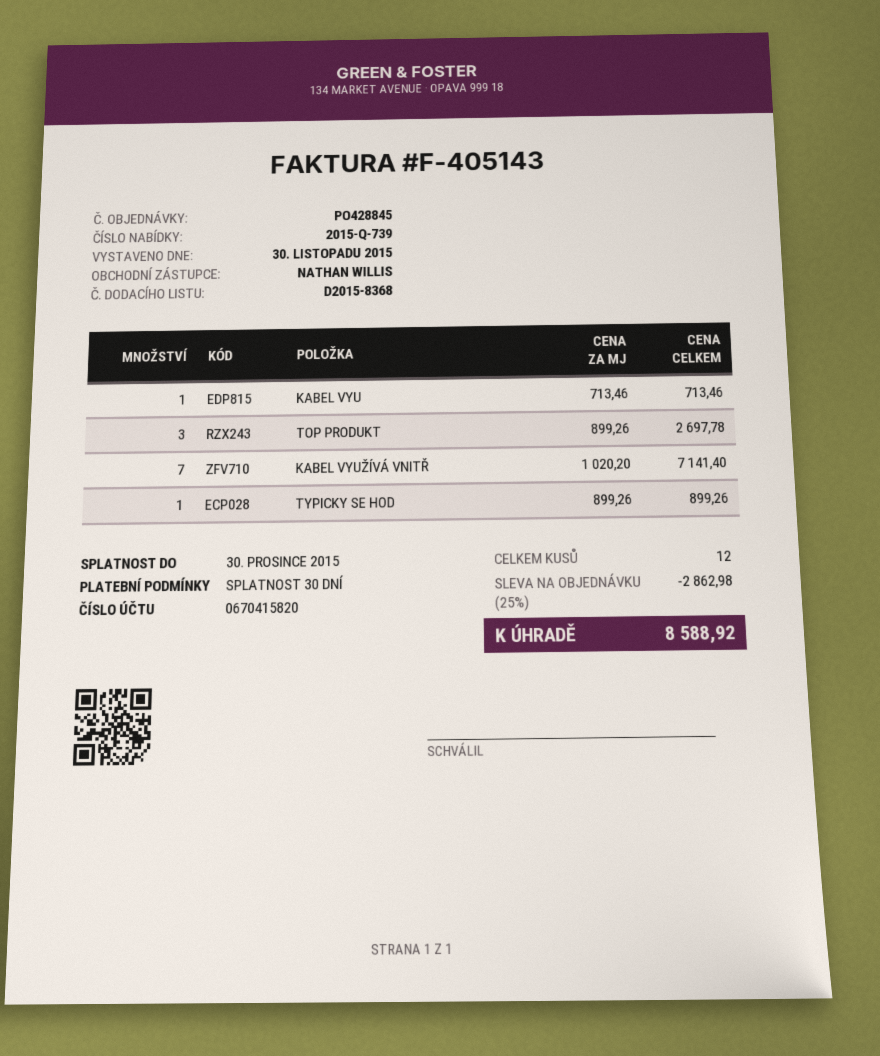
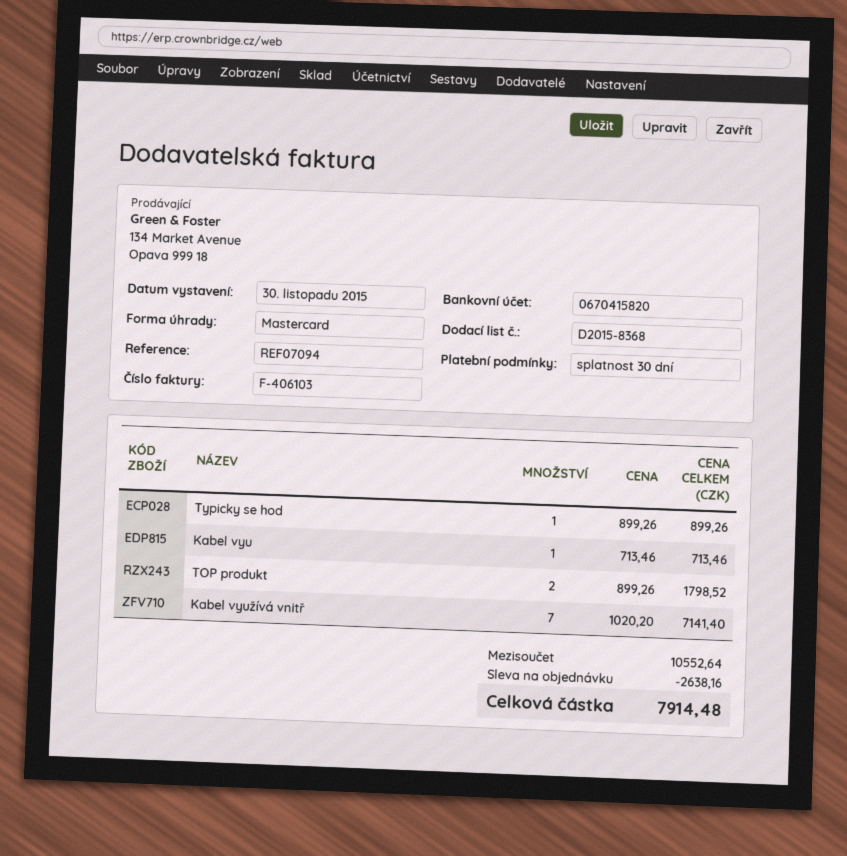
invoice number: F-405143 -> F-406103
TOP PRODUKT: 3 x 899.26 = 2697.78 -> 2 x 899.26 = 1798.52
discount: 2862.98 -> 2638.16
total: 8588.92 -> 7914.48

